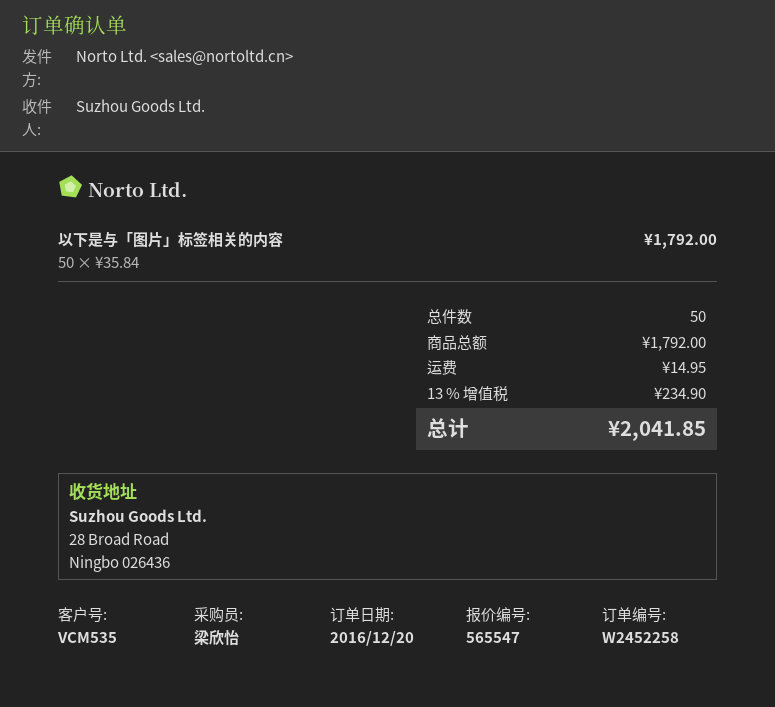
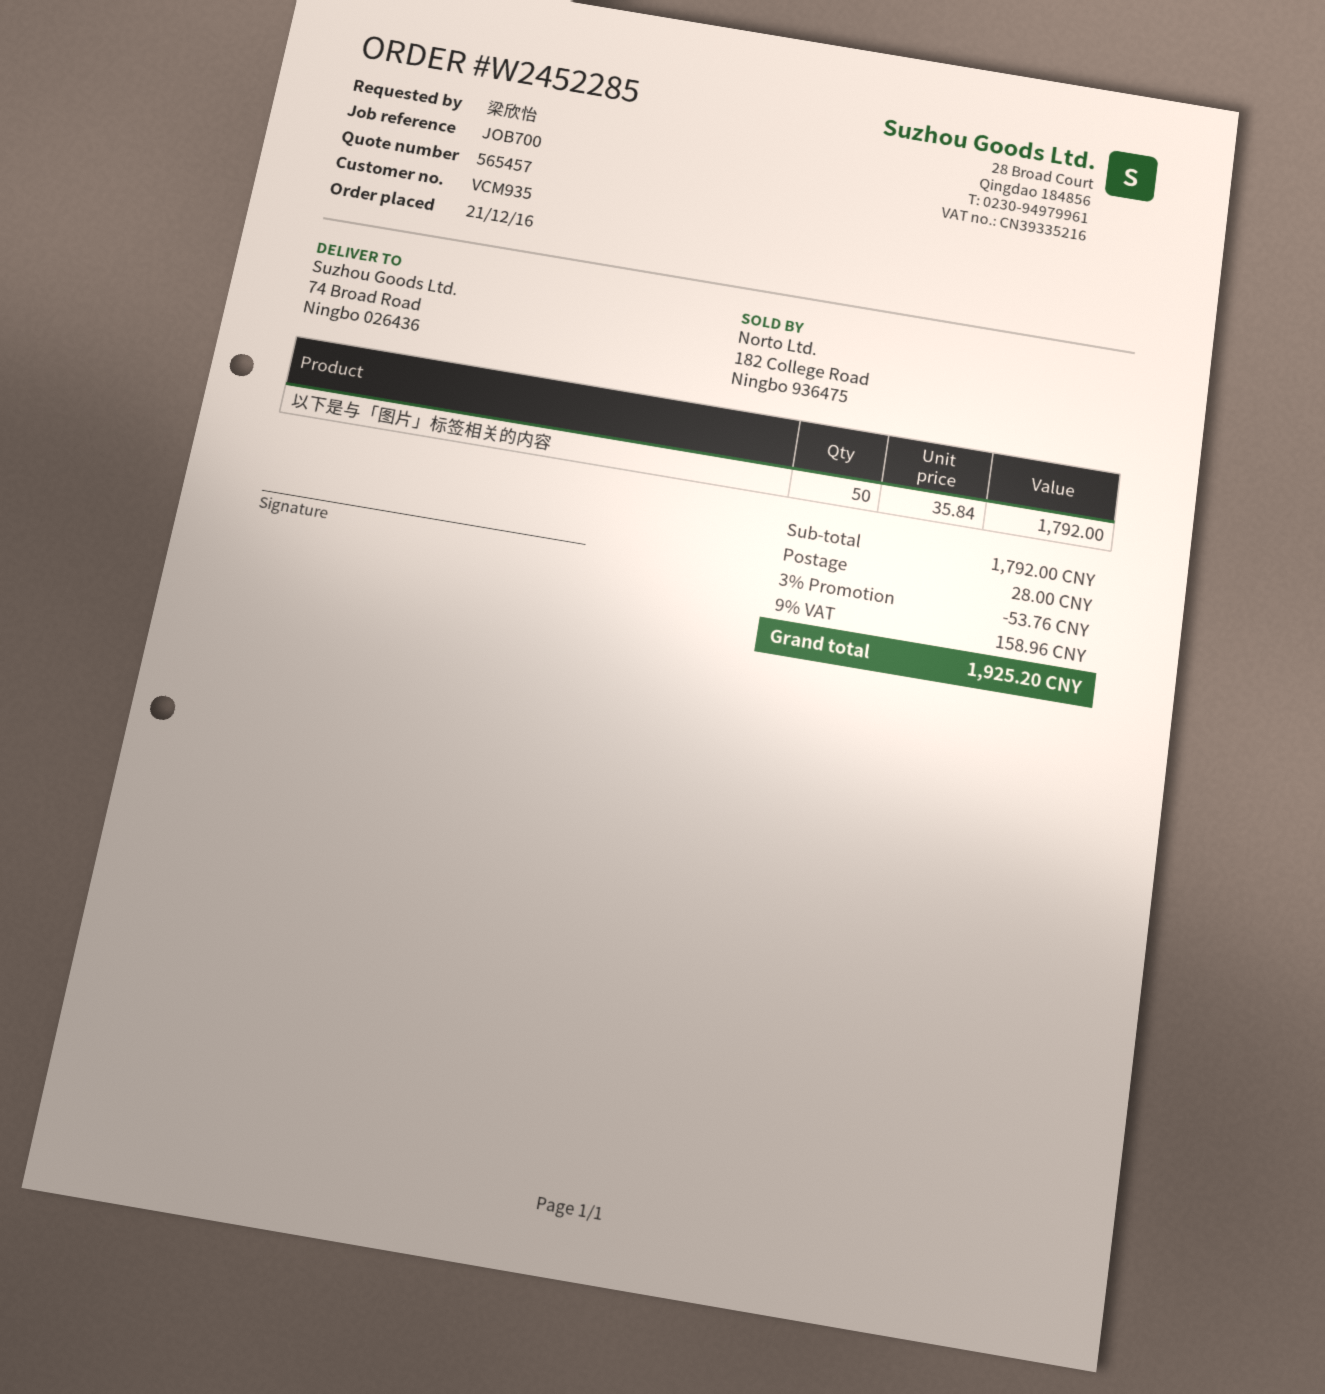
quote number: 565547 -> 565457
order number: W2452258 -> W2452285
order date: 2016-12-20 -> 2016-12-21
customer number: VCM535 -> VCM935
ship to: 28 Broad Road, Ningbo 026436 -> 74 Broad Road, Ningbo 026436
discount: none -> 3% = 53.76
shipping: 14.95 -> 28.00
tax: 13% = 234.90 -> 9% = 158.96
total: 2041.85 -> 1925.20

